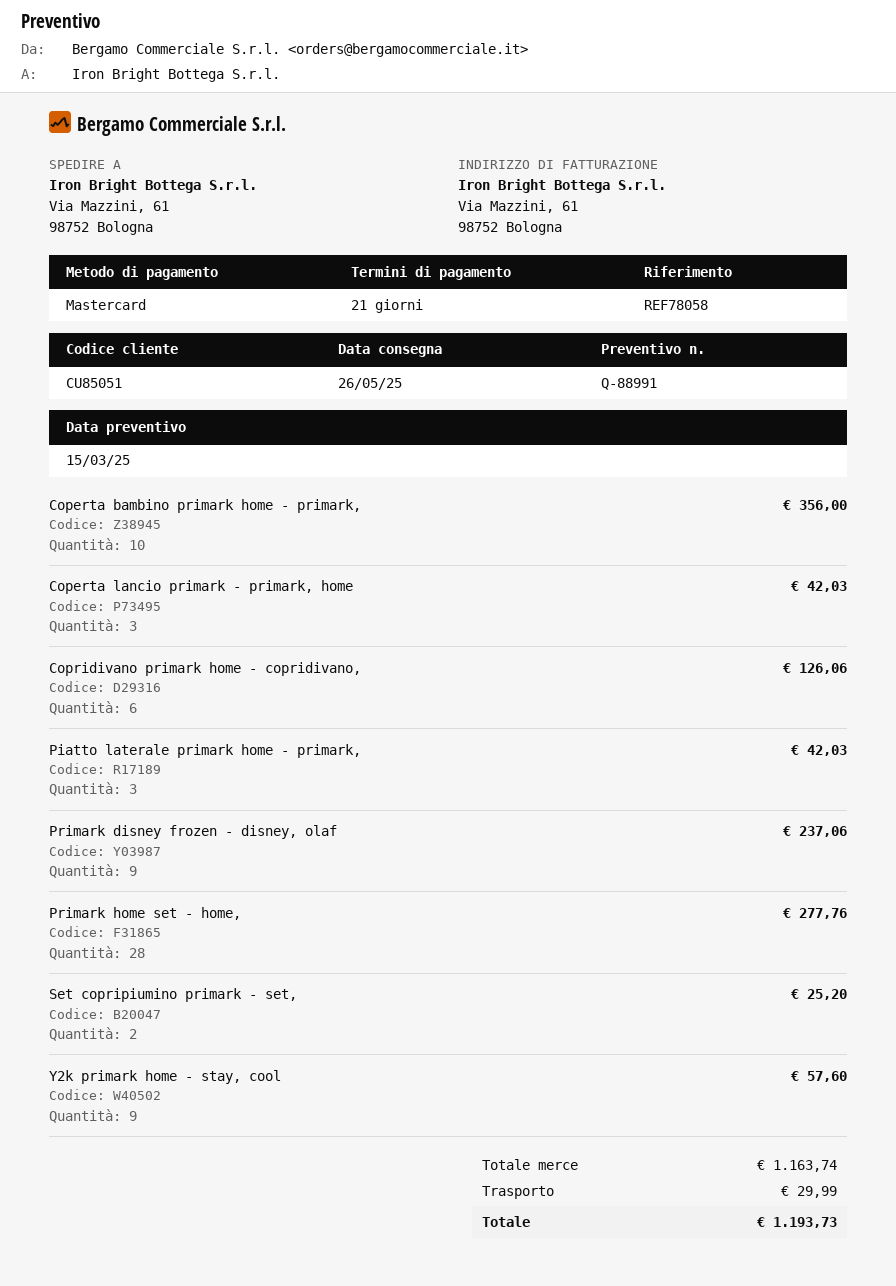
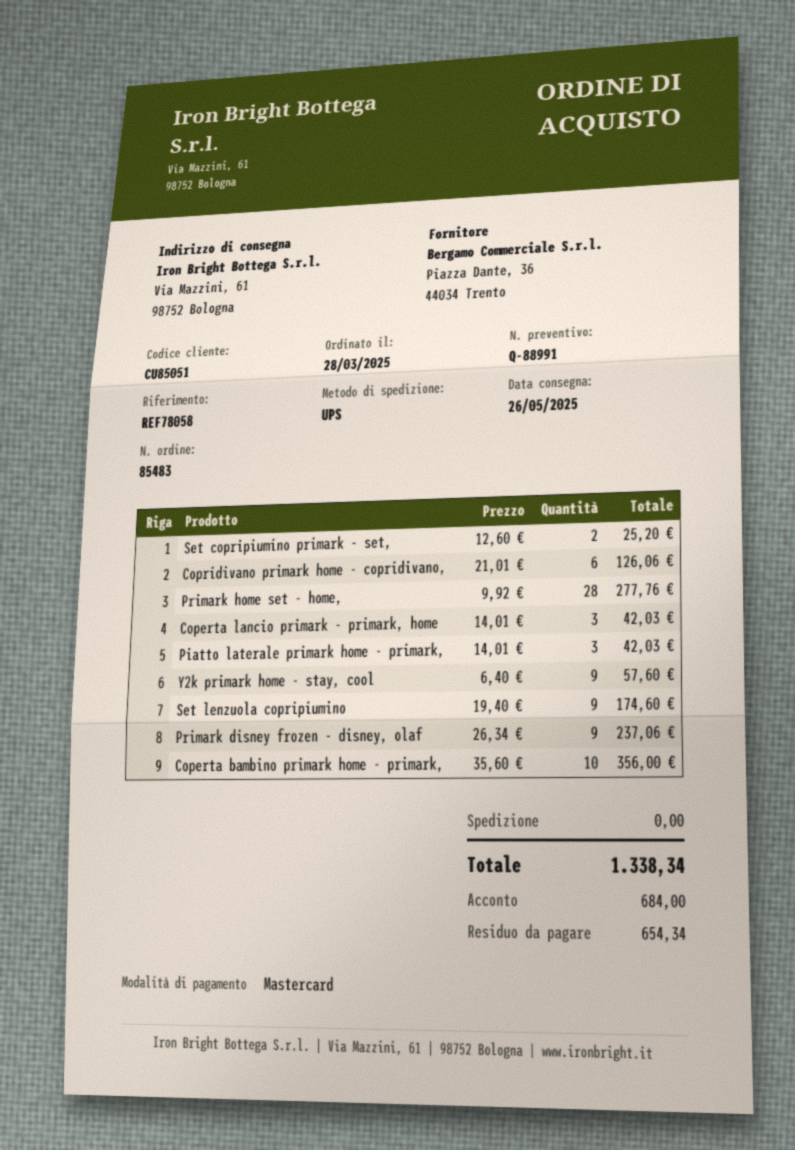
Set lenzuola copripiumino: none -> 9 for 174.60
shipping: 29.99 -> 0.00
total: 1193.73 -> 1338.34

